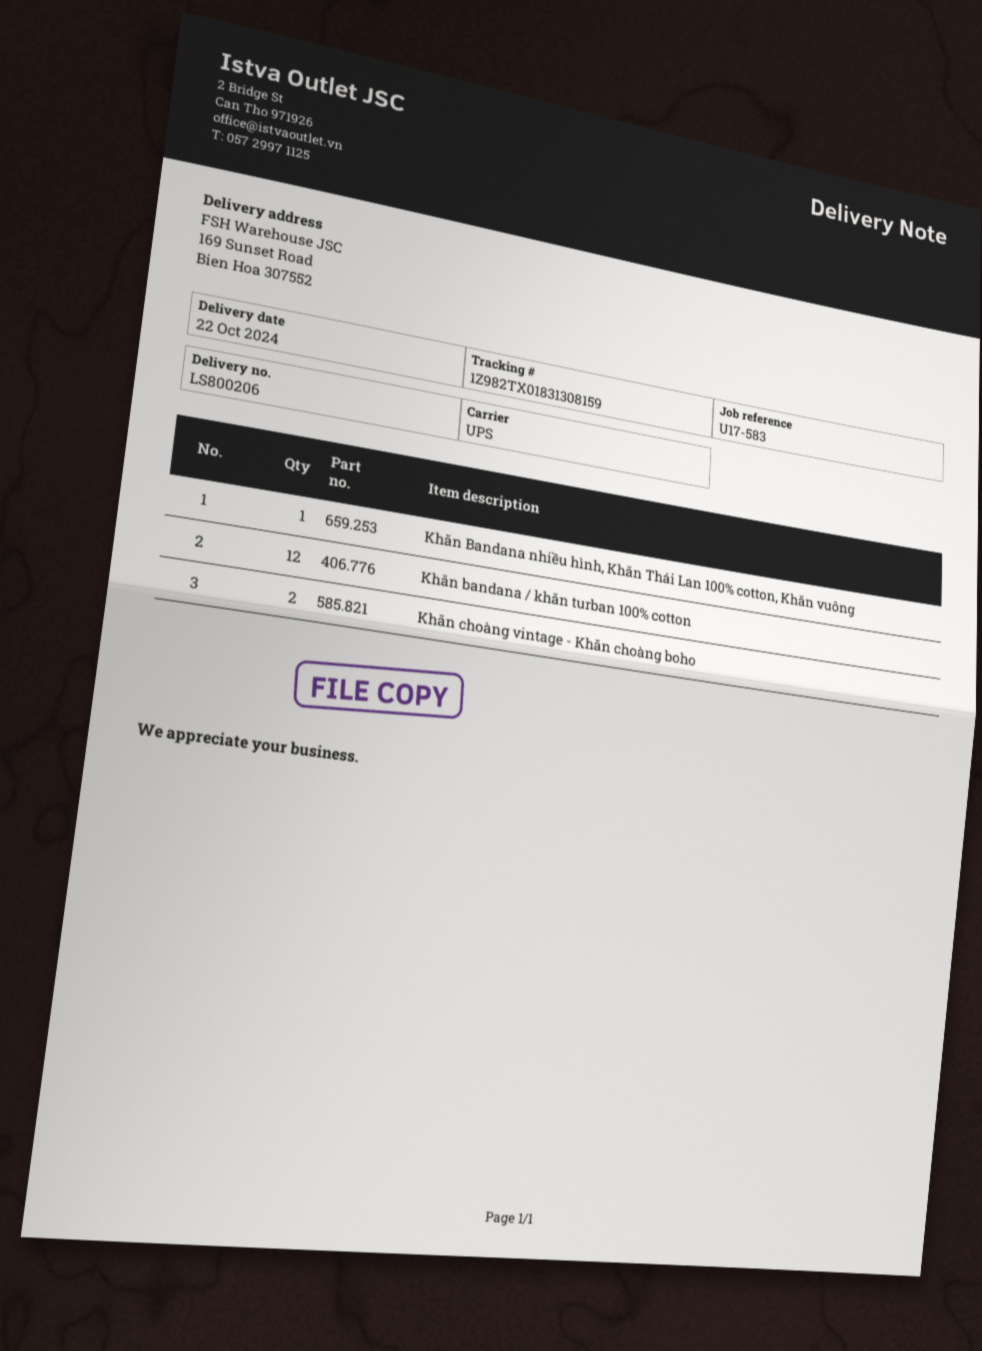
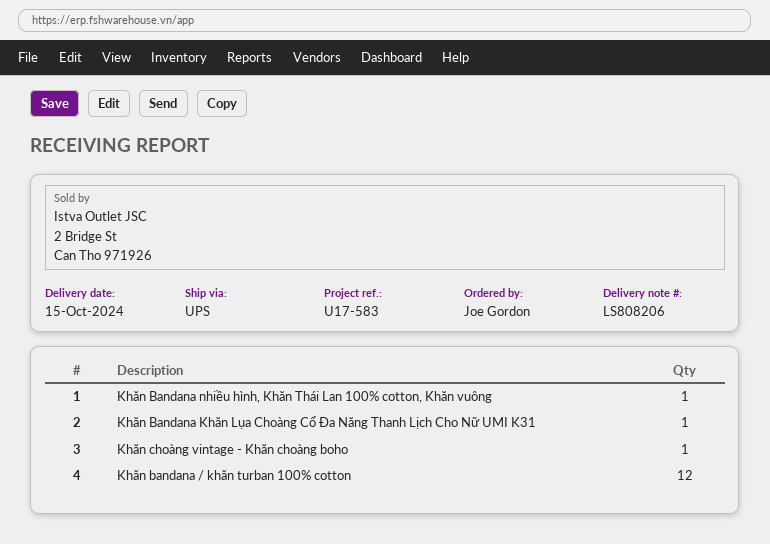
delivery note number: LS800206 -> LS808206
delivery date: 2024-10-22 -> 2024-10-15
Khăn choàng vintage - Khăn choàng boho: 2 -> 1
Khăn Bandana Khăn Lụa Choàng Cổ Đa Năng Thanh Lịch Cho Nữ UMI K31: none -> 1

